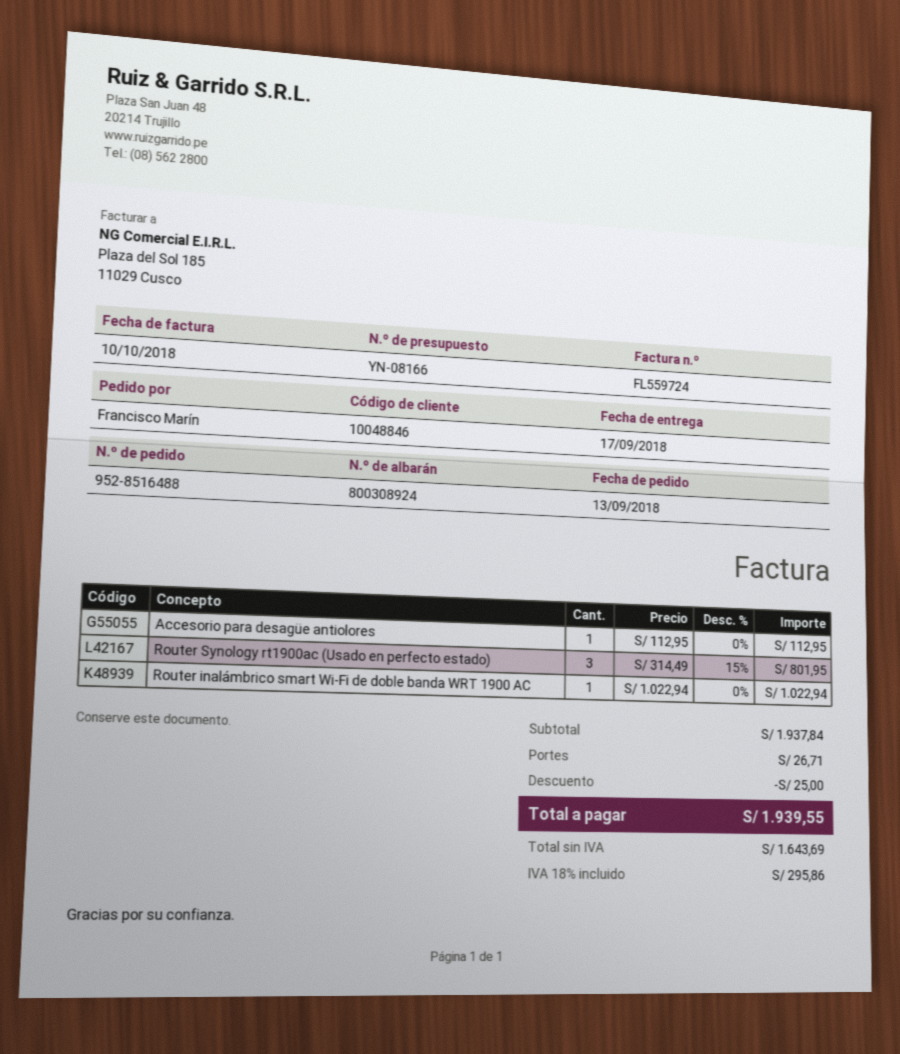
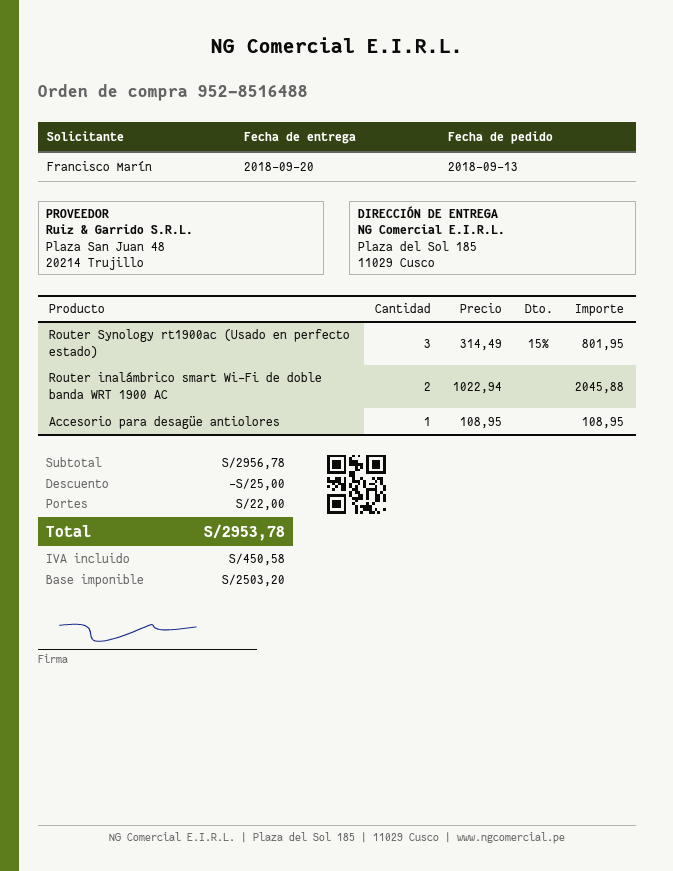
delivery date: 2018-09-17 -> 2018-09-20
Accesorio para desagüe antiolores: 1 x 112.95 = 112.95 -> 1 x 108.95 = 108.95
Router inalámbrico smart Wi-Fi de doble banda WRT 1900 AC: 1 x 1022.94 = 1022.94 -> 2 x 1022.94 = 2045.88
subtotal: 1937.84 -> 2956.78
shipping: 26.71 -> 22.00
net: 1643.69 -> 2503.20
tax: 295.86 -> 450.58
total: 1939.55 -> 2953.78

